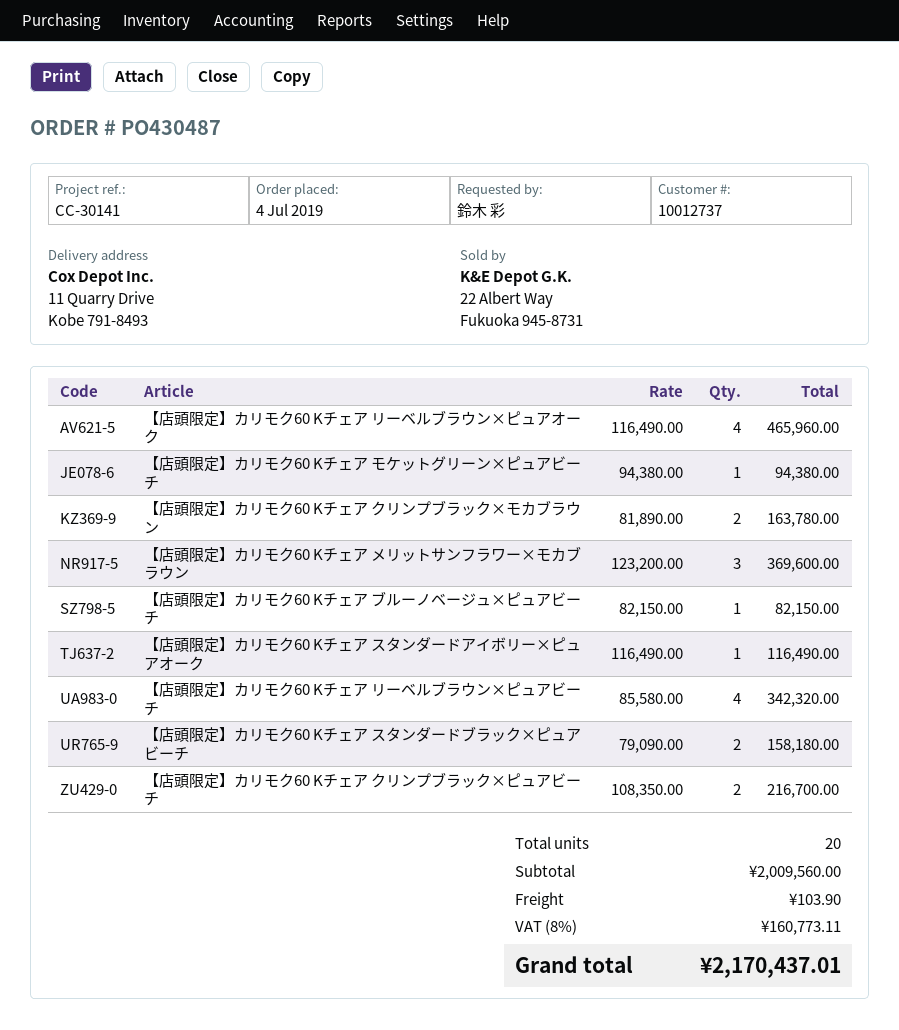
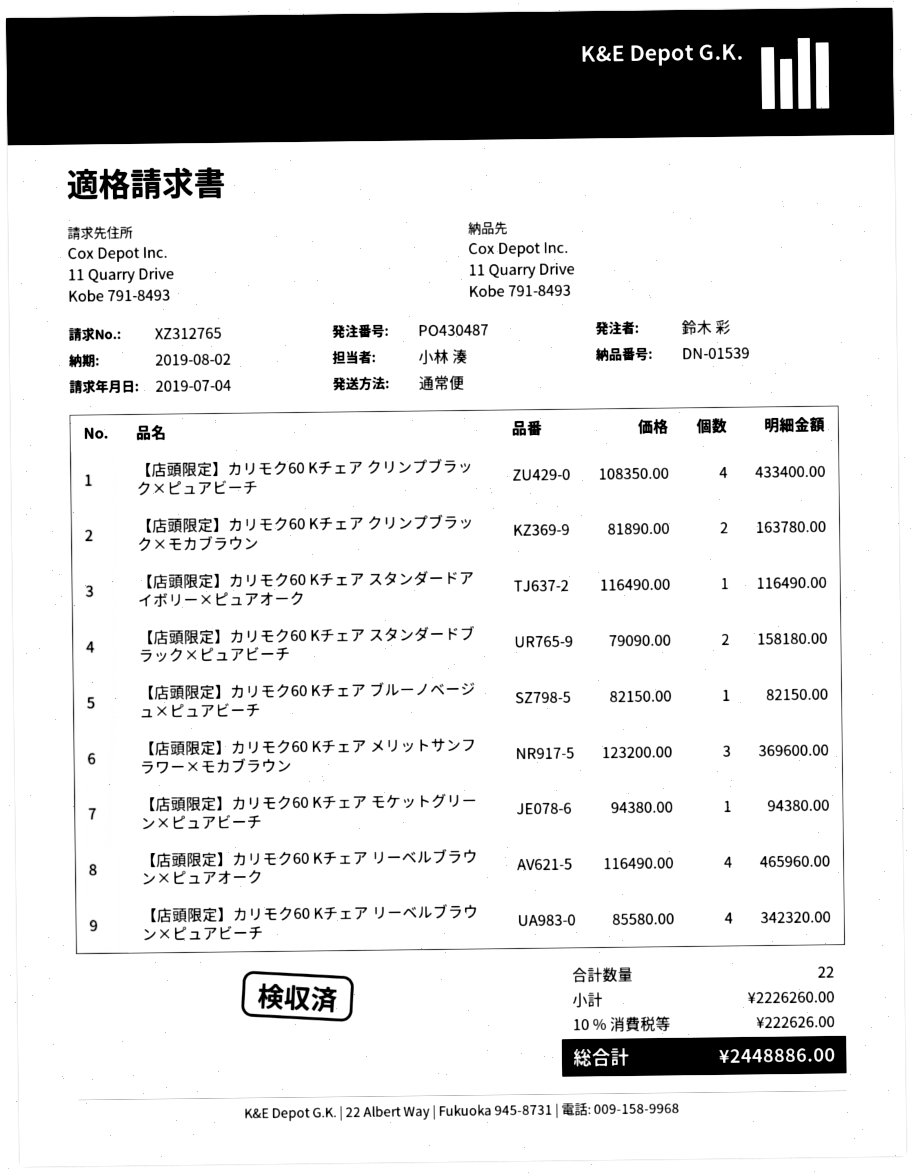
【店頭限定】カリモク60 Kチェア クリンプブラック×ピュアビーチ: 2 x 108350.00 = 216700.00 -> 4 x 108350.00 = 433400.00
total quantity: 20 -> 22
subtotal: 2009560.00 -> 2226260.00
shipping: 103.90 -> none
tax: 8% = 160773.11 -> 10% = 222626.00
total: 2170437.01 -> 2448886.00

